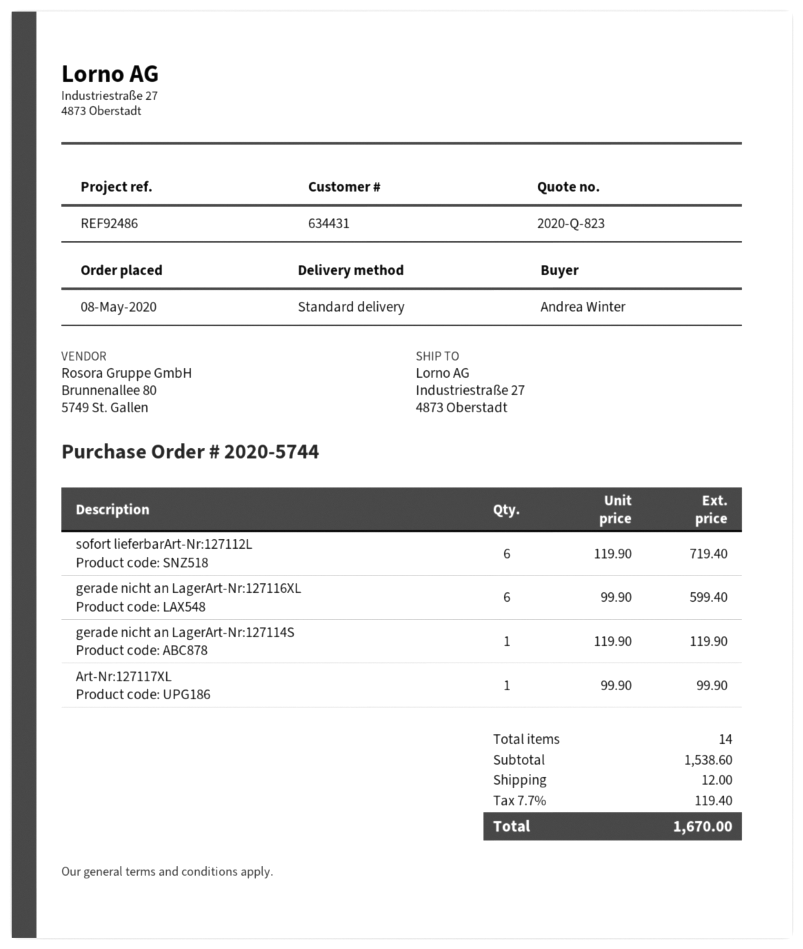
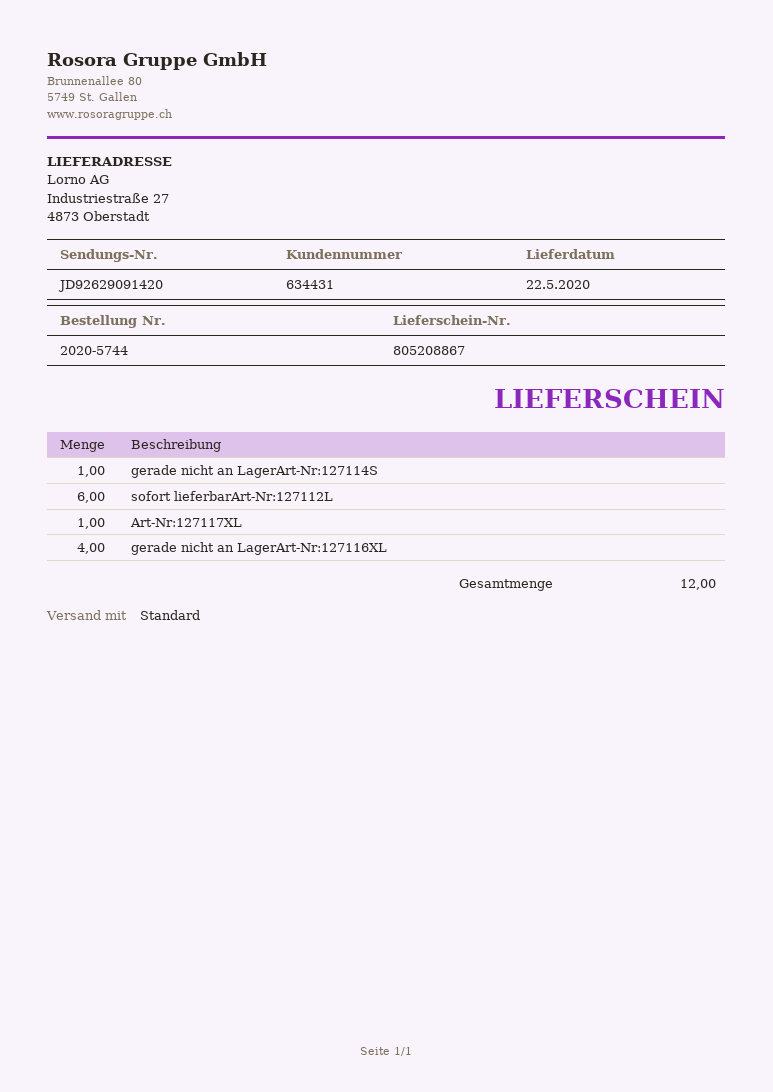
gerade nicht an LagerArt-Nr:127116XL: 6 -> 4
total quantity: 14 -> 12

